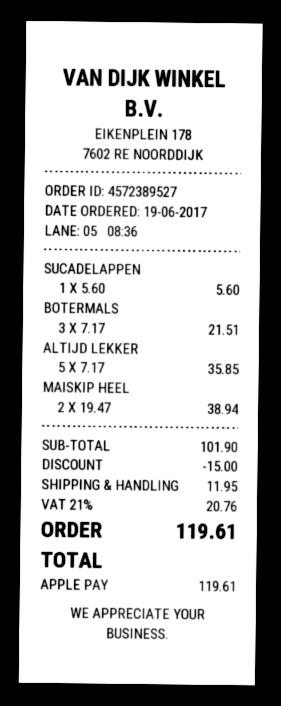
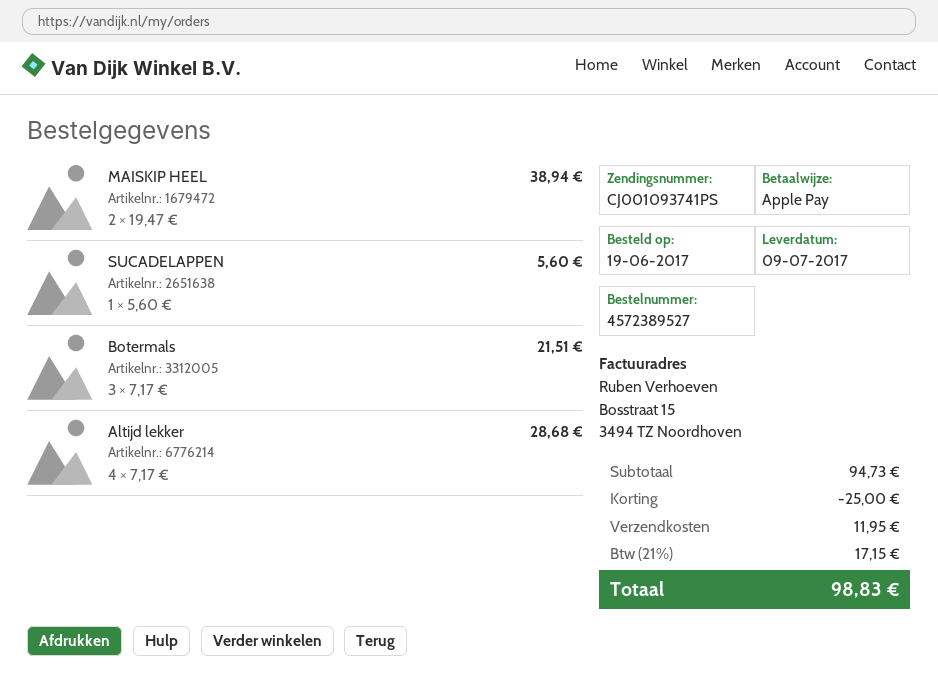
ALTIJD LEKKER: 5 x 7.17 = 35.85 -> 4 x 7.17 = 28.68
subtotal: 101.90 -> 94.73
discount: 15.00 -> 25.00
tax: 21% = 20.76 -> 21% = 17.15
total: 119.61 -> 98.83

